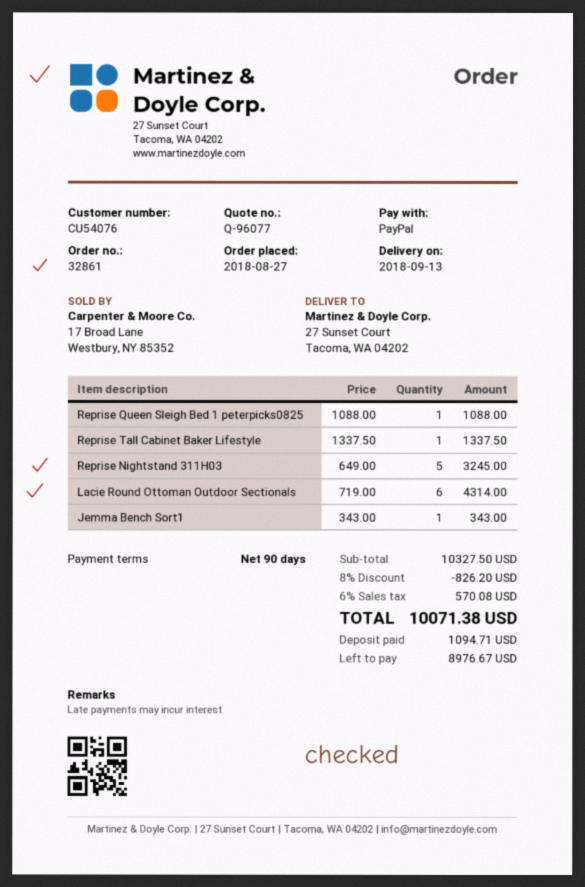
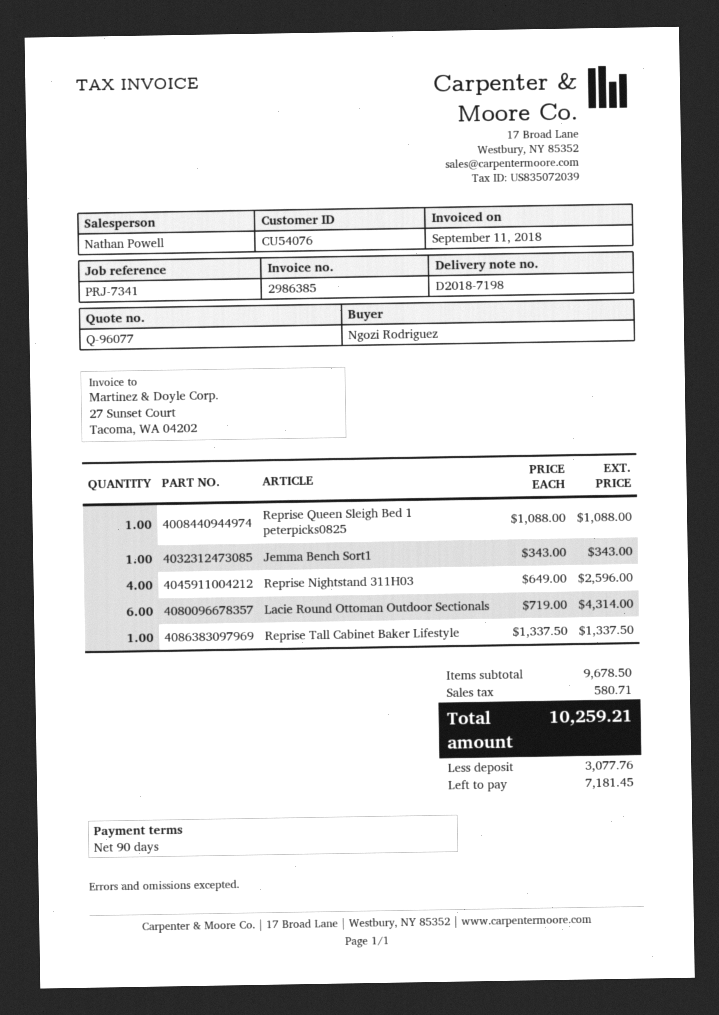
Reprise Nightstand 311H03: 5 x 649.00 = 3245.00 -> 4 x 649.00 = 2596.00
subtotal: 10327.50 -> 9678.50
discount: 8% = 826.20 -> none
tax: 570.08 -> 580.71
total: 10071.38 -> 10259.21
deposit: 1094.71 -> 3077.76
balance: 8976.67 -> 7181.45

